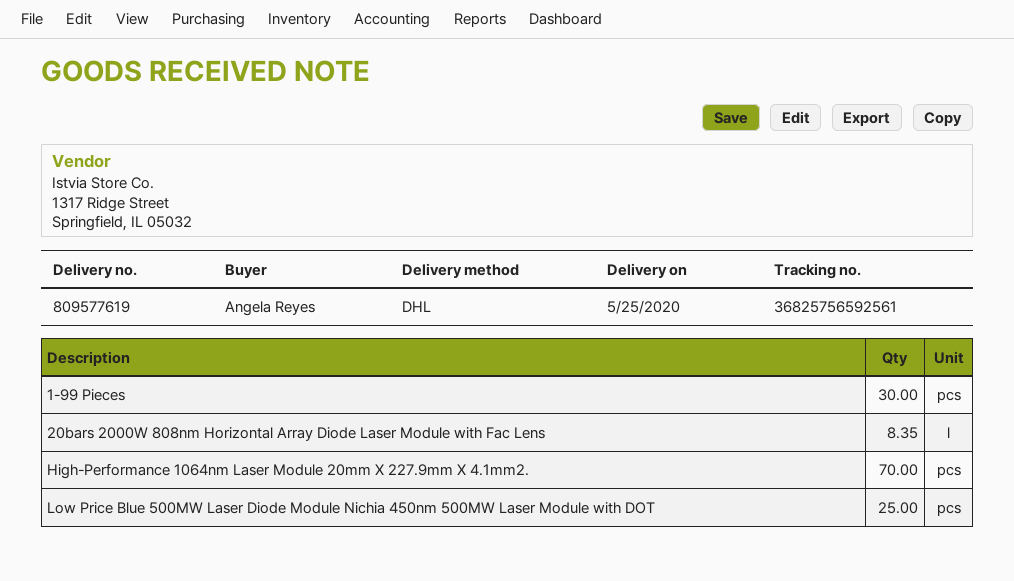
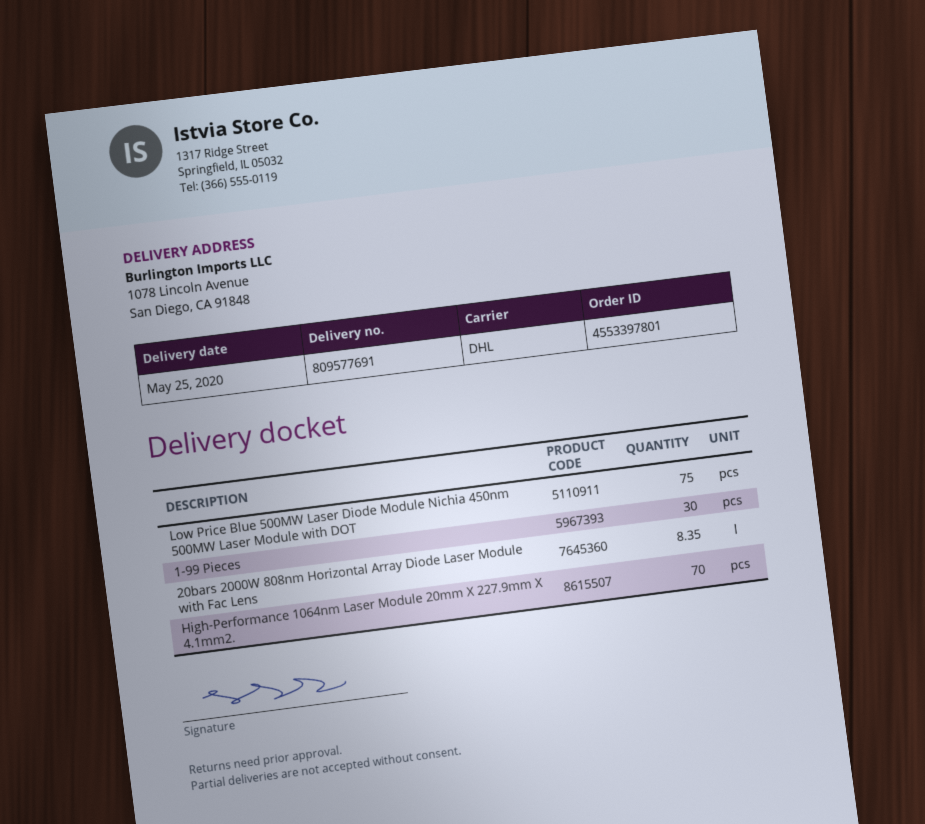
delivery note number: 809577619 -> 809577691
Low Price Blue 500MW Laser Diode Module Nichia 450nm 500MW Laser Module with DOT: 25 -> 75

